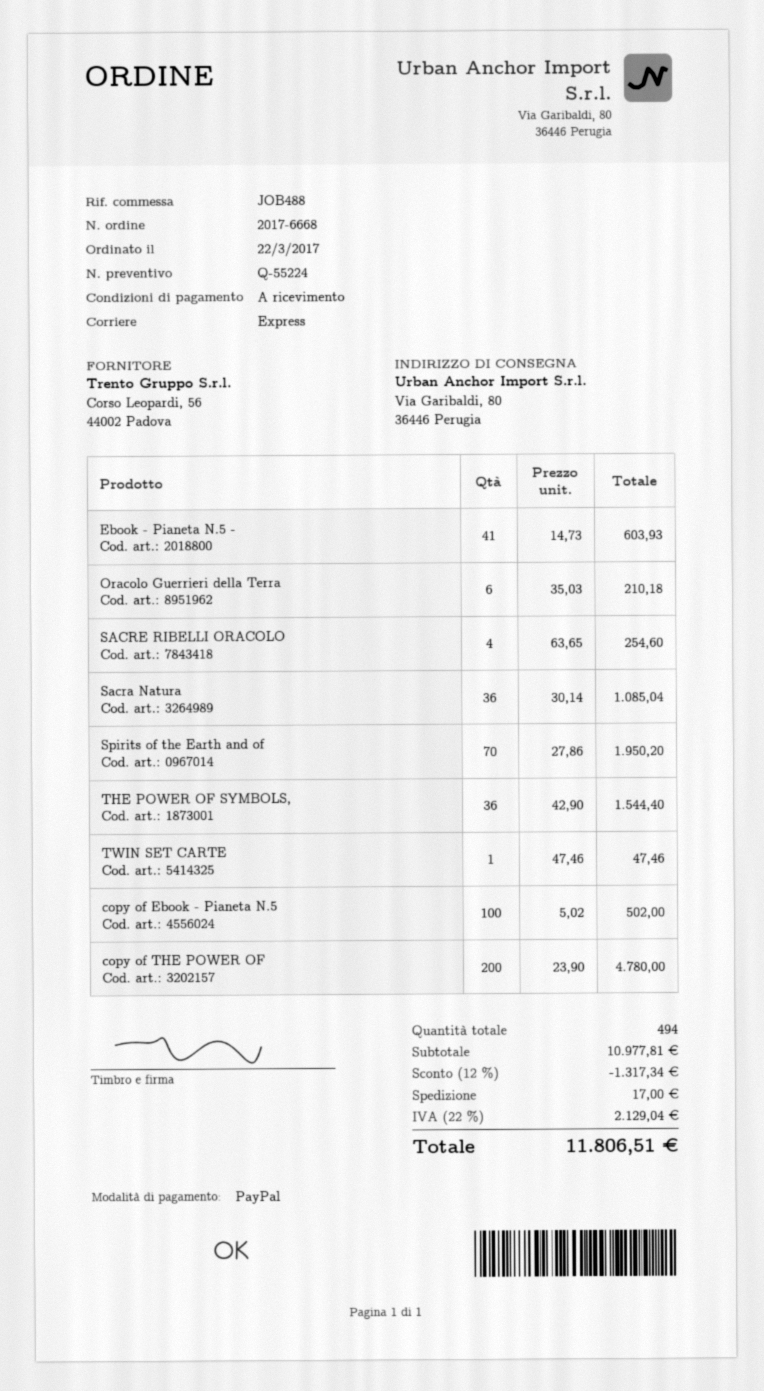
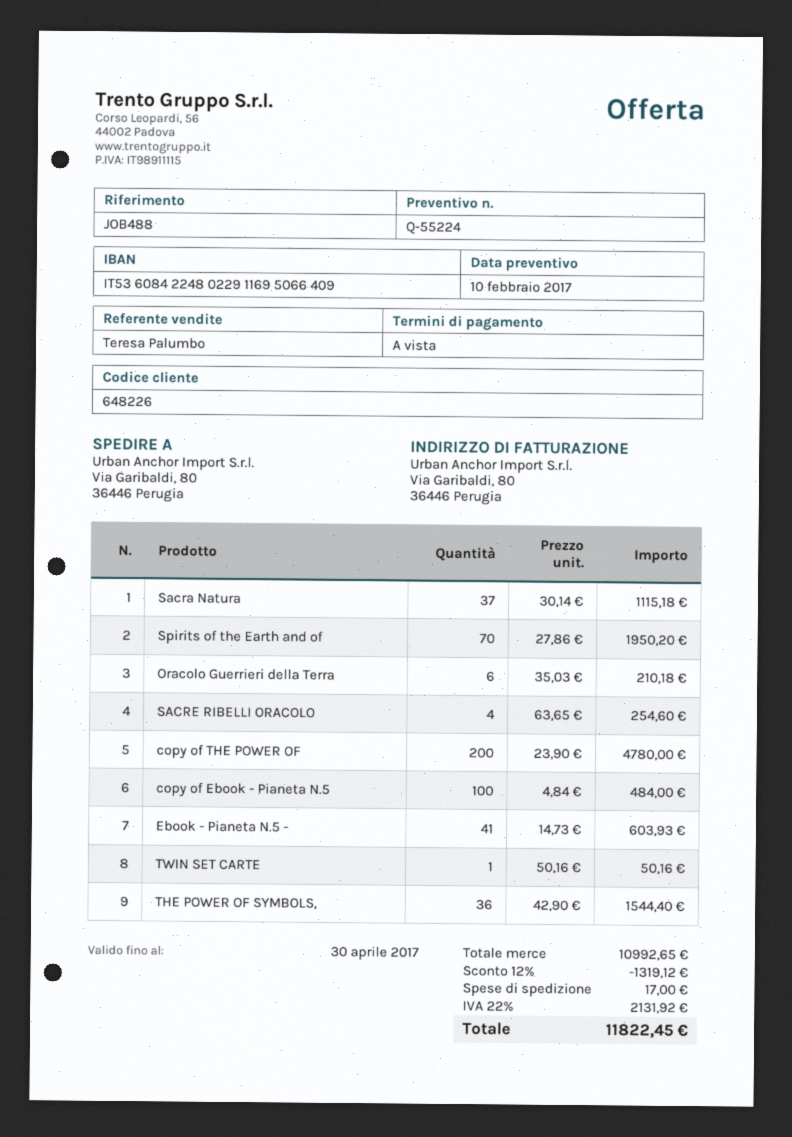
Sacra Natura: 36 x 30.14 = 1085.04 -> 37 x 30.14 = 1115.18
TWIN SET CARTE: 1 x 47.46 = 47.46 -> 1 x 50.16 = 50.16
copy of Ebook - Pianeta N.5: 100 x 5.02 = 502.00 -> 100 x 4.84 = 484.00
subtotal: 10977.81 -> 10992.65
discount: 12% = 1317.34 -> 12% = 1319.12
tax: 22% = 2129.04 -> 22% = 2131.92
total: 11806.51 -> 11822.45

